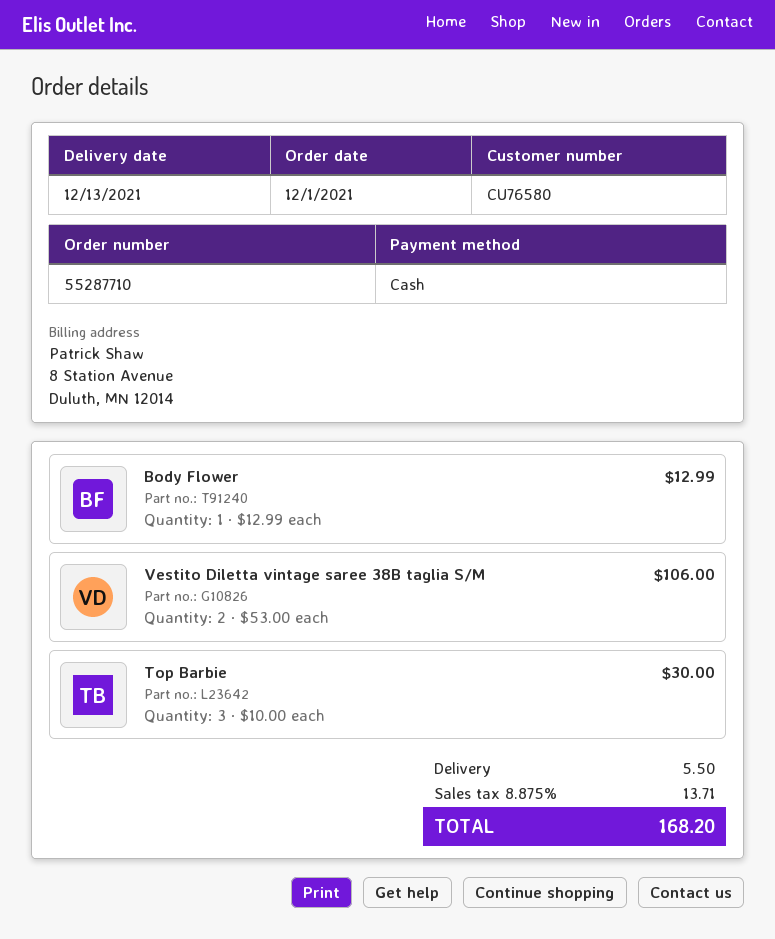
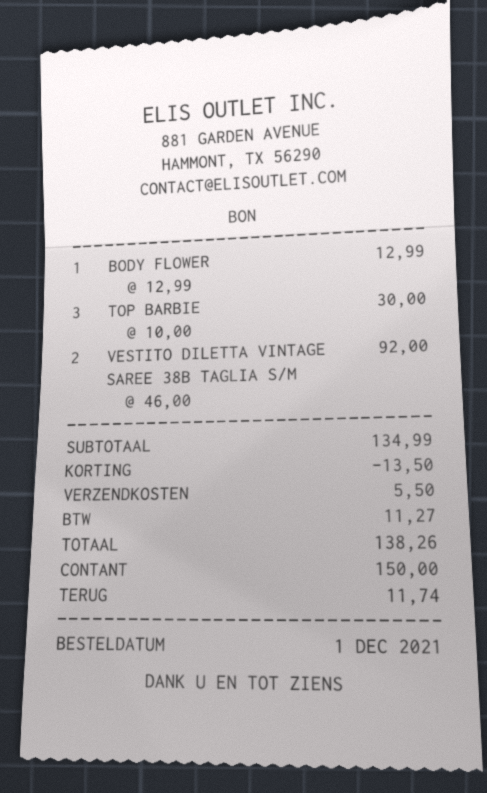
Vestito Diletta vintage saree 38B taglia S/M: 2 x 53.00 = 106.00 -> 2 x 46.00 = 92.00
discount: none -> 13.50
tax: 13.71 -> 11.27
total: 168.20 -> 138.26

